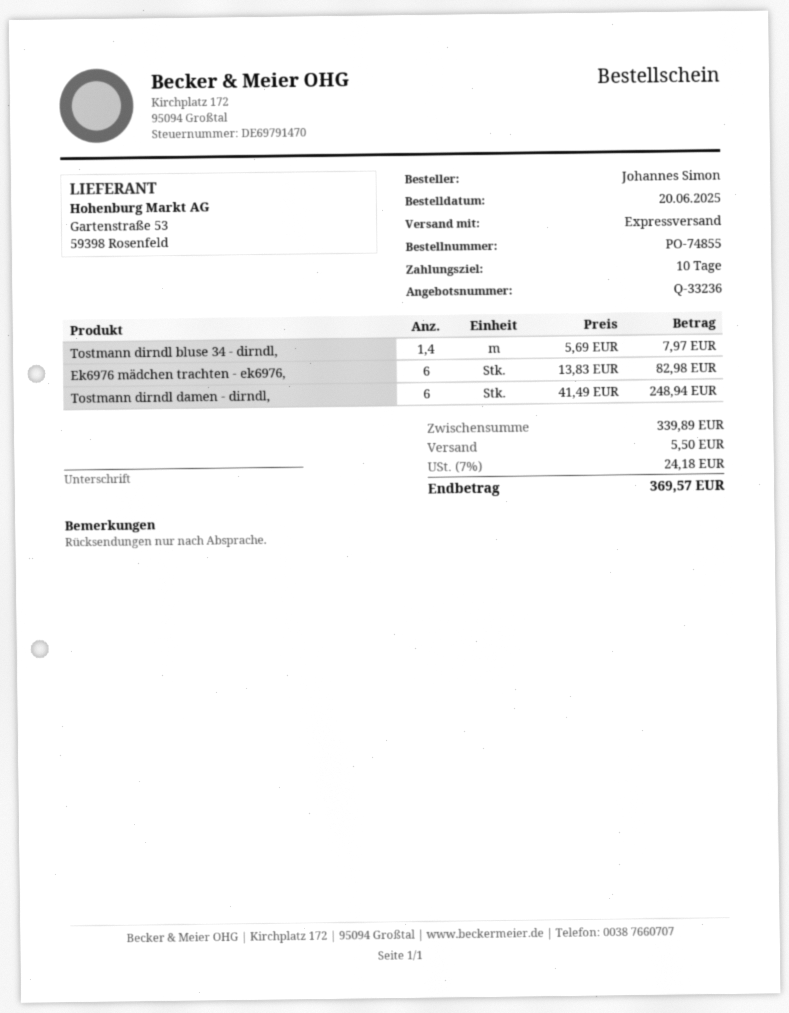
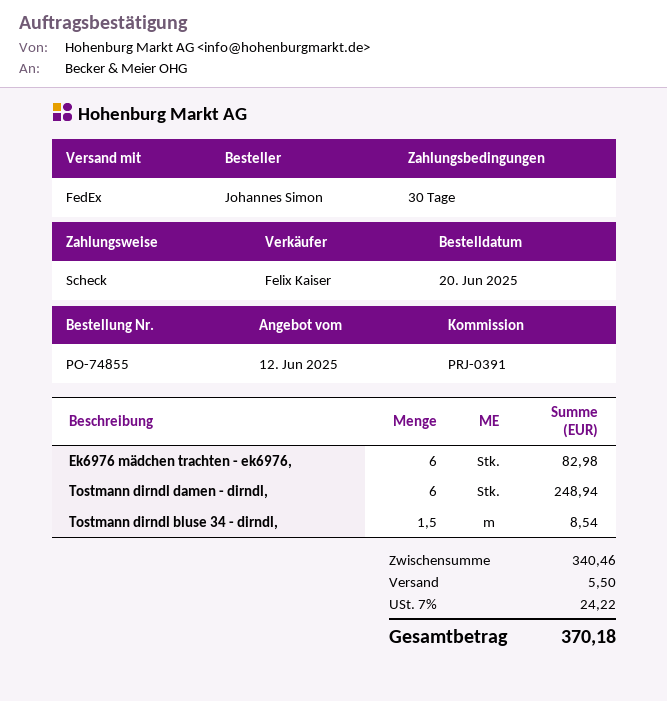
payment terms: 10 days -> 30 days
shipping method: express -> FedEx
Tostmann dirndl bluse 34 - dirndl,: 1.4 for 7.97 -> 1.5 for 8.54
subtotal: 339.89 -> 340.46
tax: 7% = 24.18 -> 7% = 24.22
total: 369.57 -> 370.18

